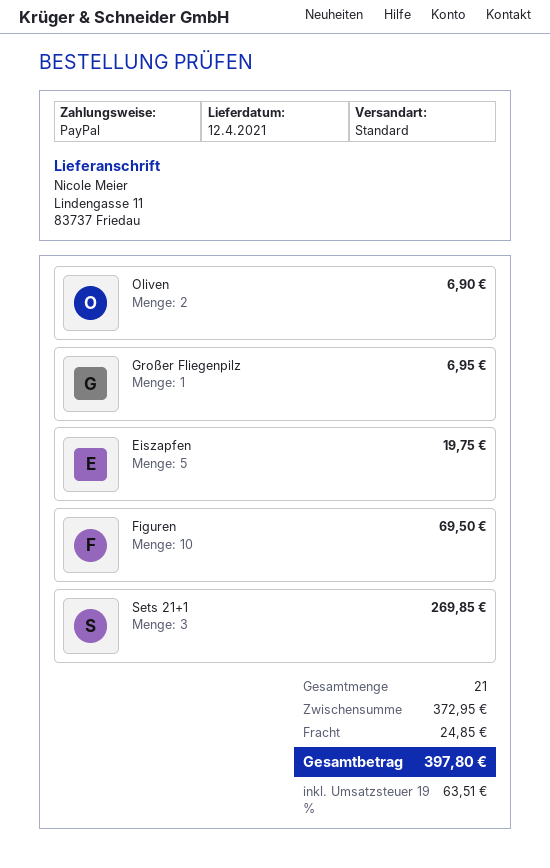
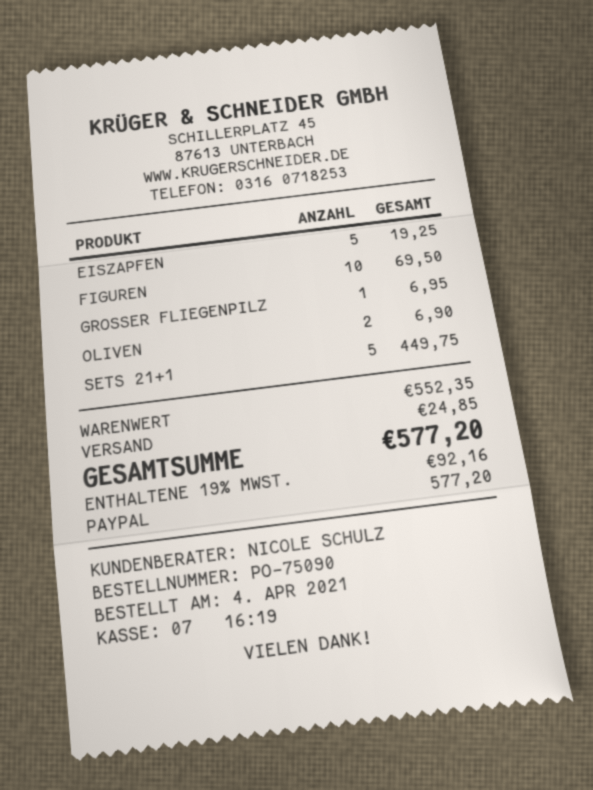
Eiszapfen: 5 for 19.75 -> 5 for 19.25
Sets 21+1: 3 for 269.85 -> 5 for 449.75
subtotal: 372.95 -> 552.35
tax: 19% = 63.51 -> 19% = 92.16
total: 397.80 -> 577.20

